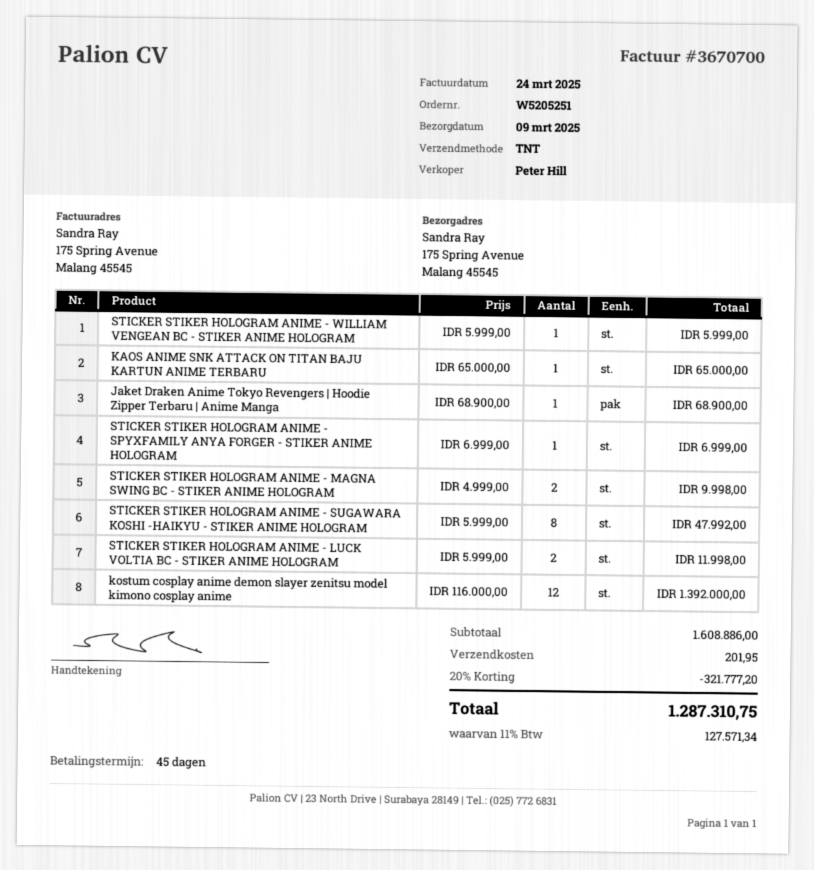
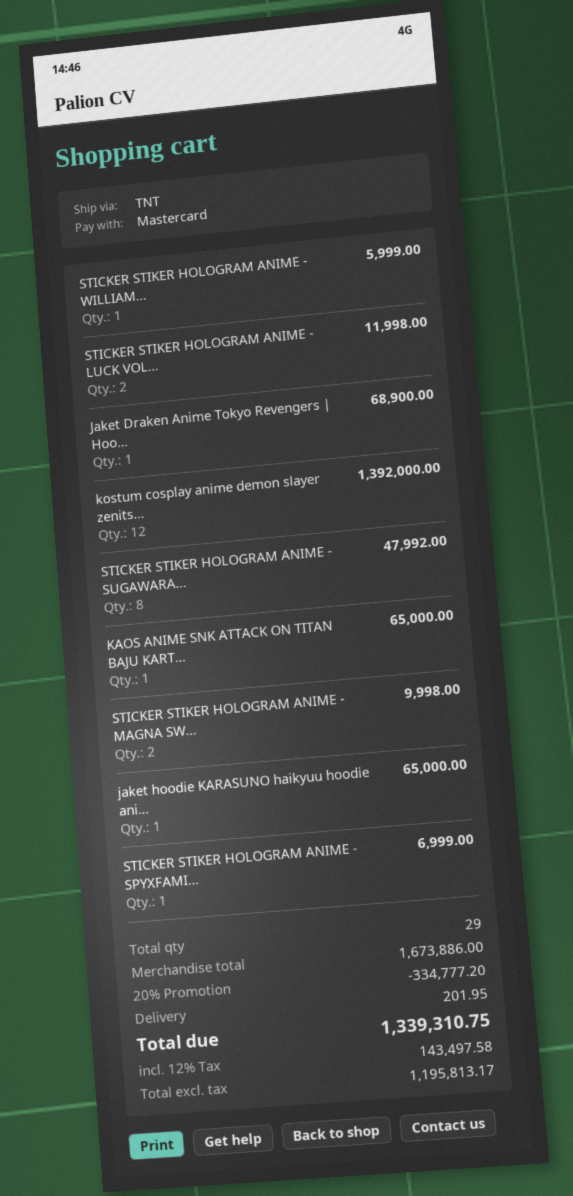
jaket hoodie KARASUNO haikyuu hoodie ani...: none -> 1 for 65000.00
subtotal: 1608886.00 -> 1673886.00
discount: 20% = 321777.20 -> 20% = 334777.20
tax: 11% = 127571.34 -> 12% = 143497.58
total: 1287310.75 -> 1339310.75

